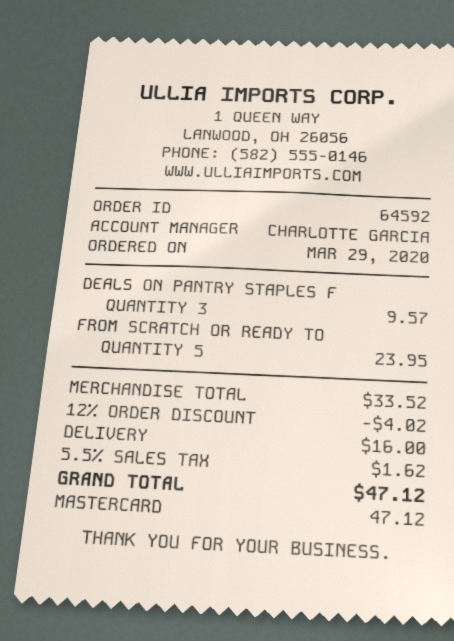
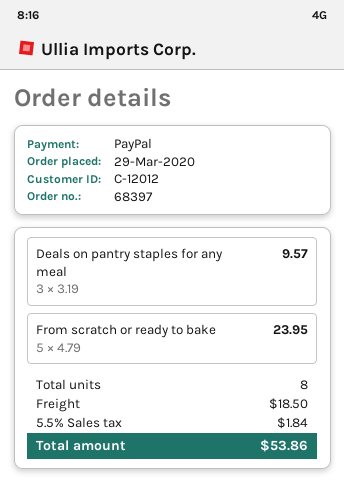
order number: 64592 -> 68397
payment method: Mastercard -> PayPal
discount: 12% = 4.02 -> none
shipping: 16.00 -> 18.50
tax: 5.5% = 1.62 -> 5.5% = 1.84
total: 47.12 -> 53.86

